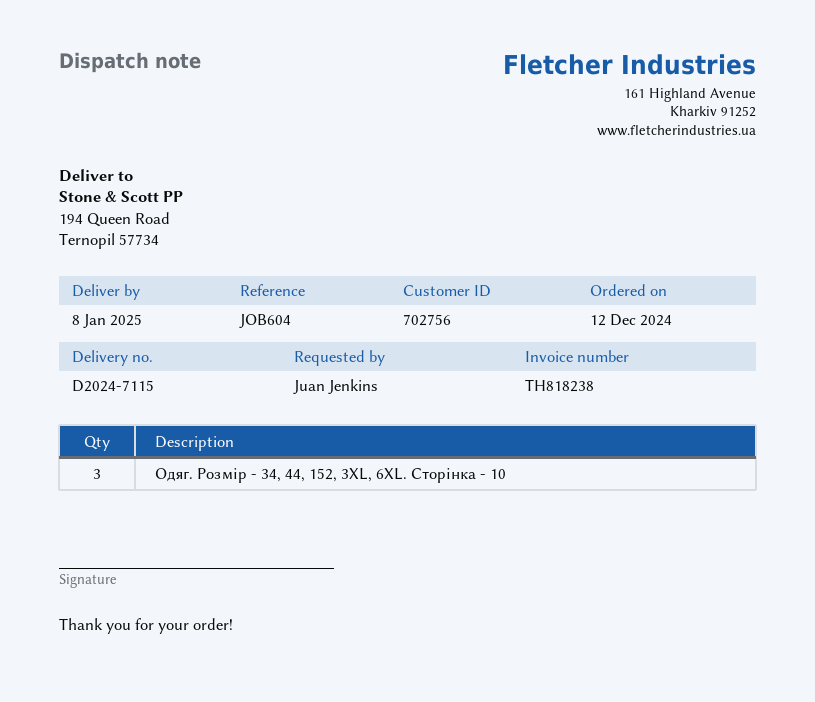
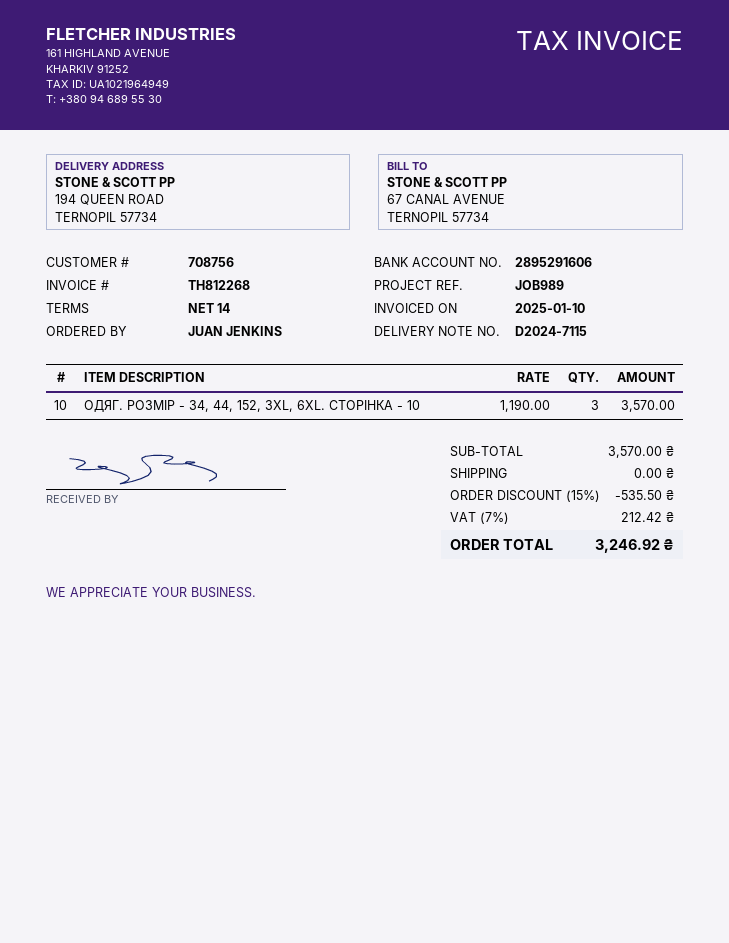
invoice number: TH818238 -> TH812268
customer number: 702756 -> 708756
reference: JOB604 -> JOB989

